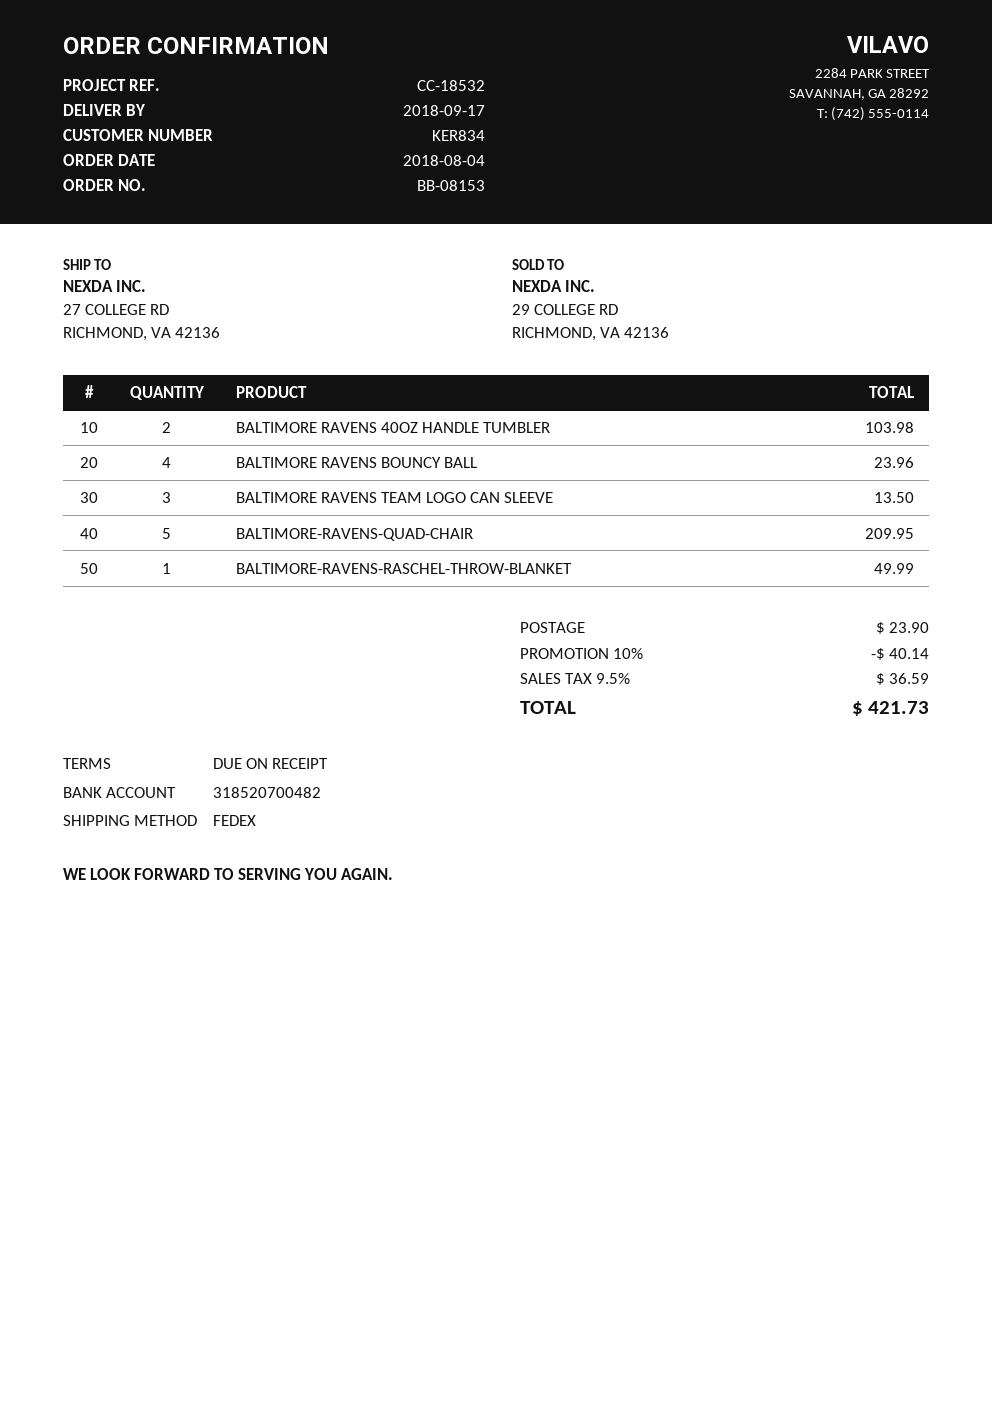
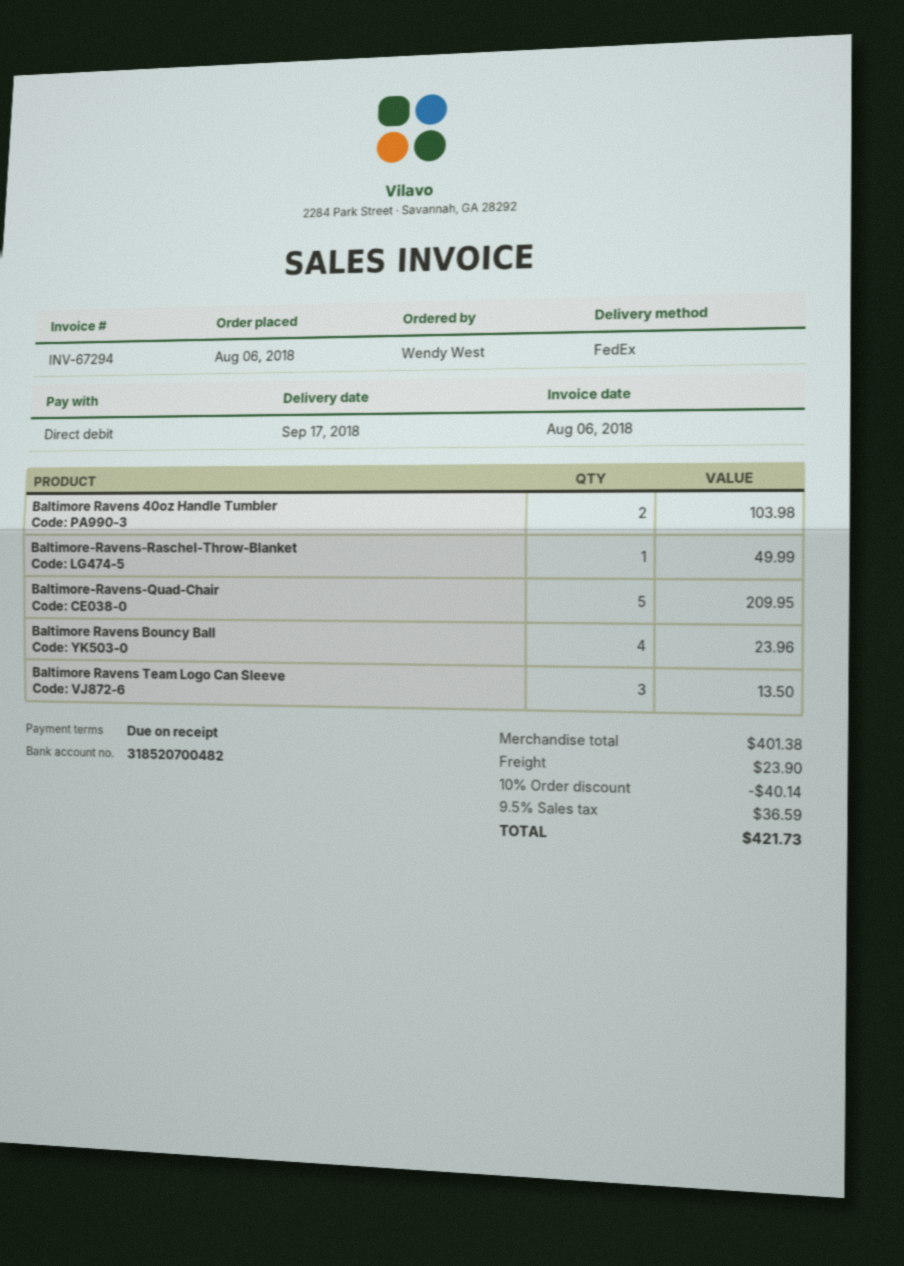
order date: 2018-08-04 -> 2018-08-06

